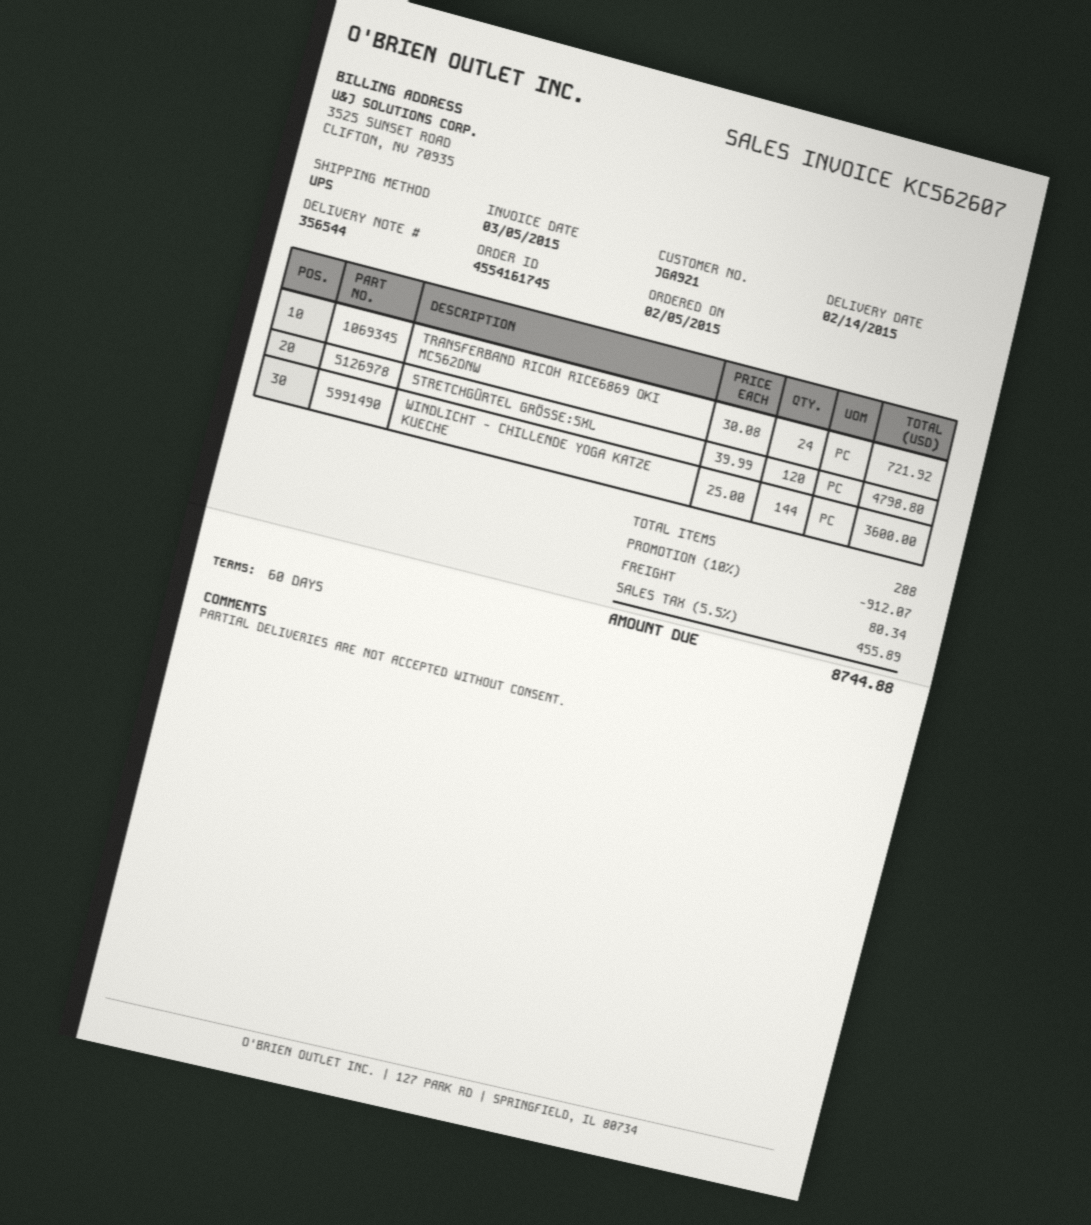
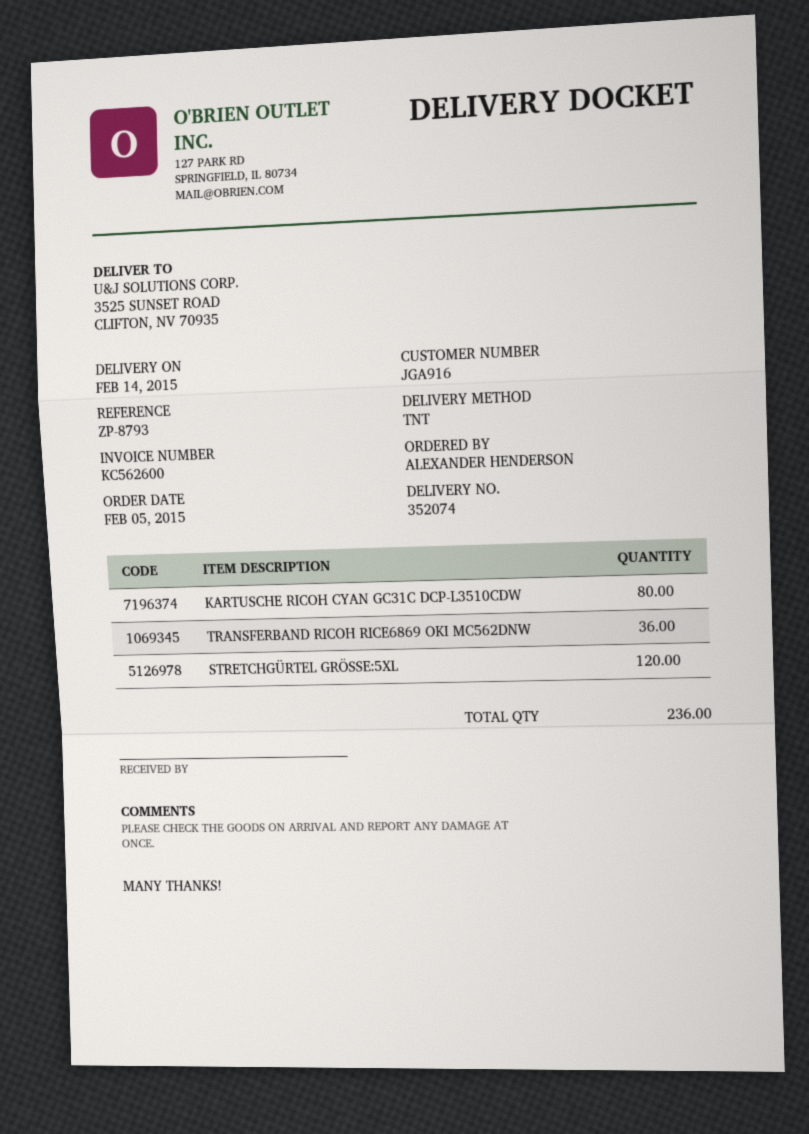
delivery note number: 356544 -> 352074
invoice number: KC562607 -> KC562600
customer number: JGA921 -> JGA916
shipping method: UPS -> TNT
TRANSFERBAND RICOH RICE6869 OKI MC562DNW: 24 -> 36
WINDLICHT - CHILLENDE YOGA KATZE KUECHE: 144 -> none
KARTUSCHE RICOH CYAN GC31C DCP-L3510CDW: none -> 80
total quantity: 288 -> 236

